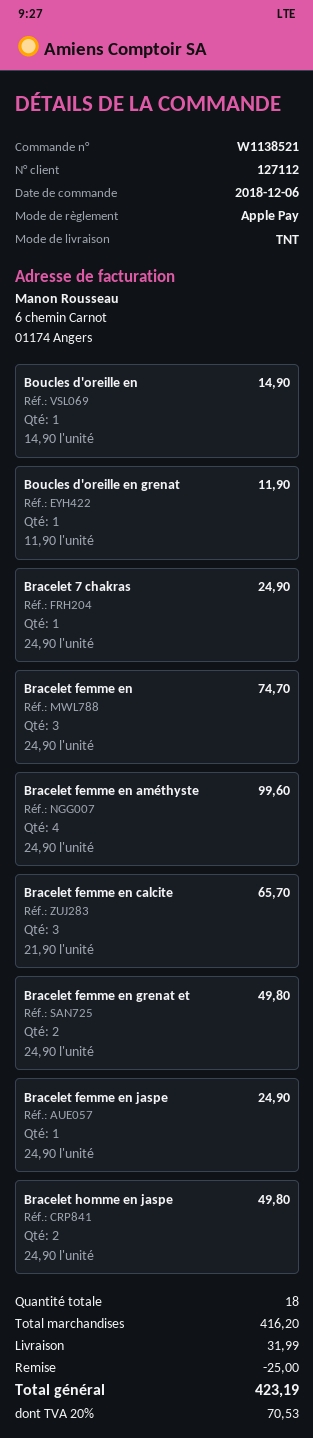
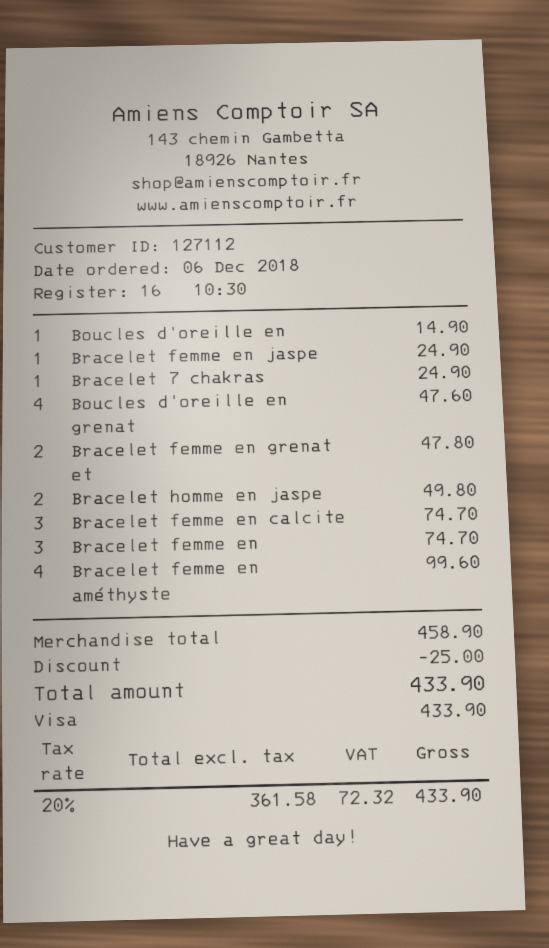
payment method: Apple Pay -> Visa
Boucles d'oreille en grenat: 1 for 11.90 -> 4 for 47.60
Bracelet femme en calcite: 3 for 65.70 -> 3 for 74.70
Bracelet femme en grenat et: 2 for 49.80 -> 2 for 47.80
subtotal: 416.20 -> 458.90
shipping: 31.99 -> none
tax: 20% = 70.53 -> 20% = 72.32
total: 423.19 -> 433.90

